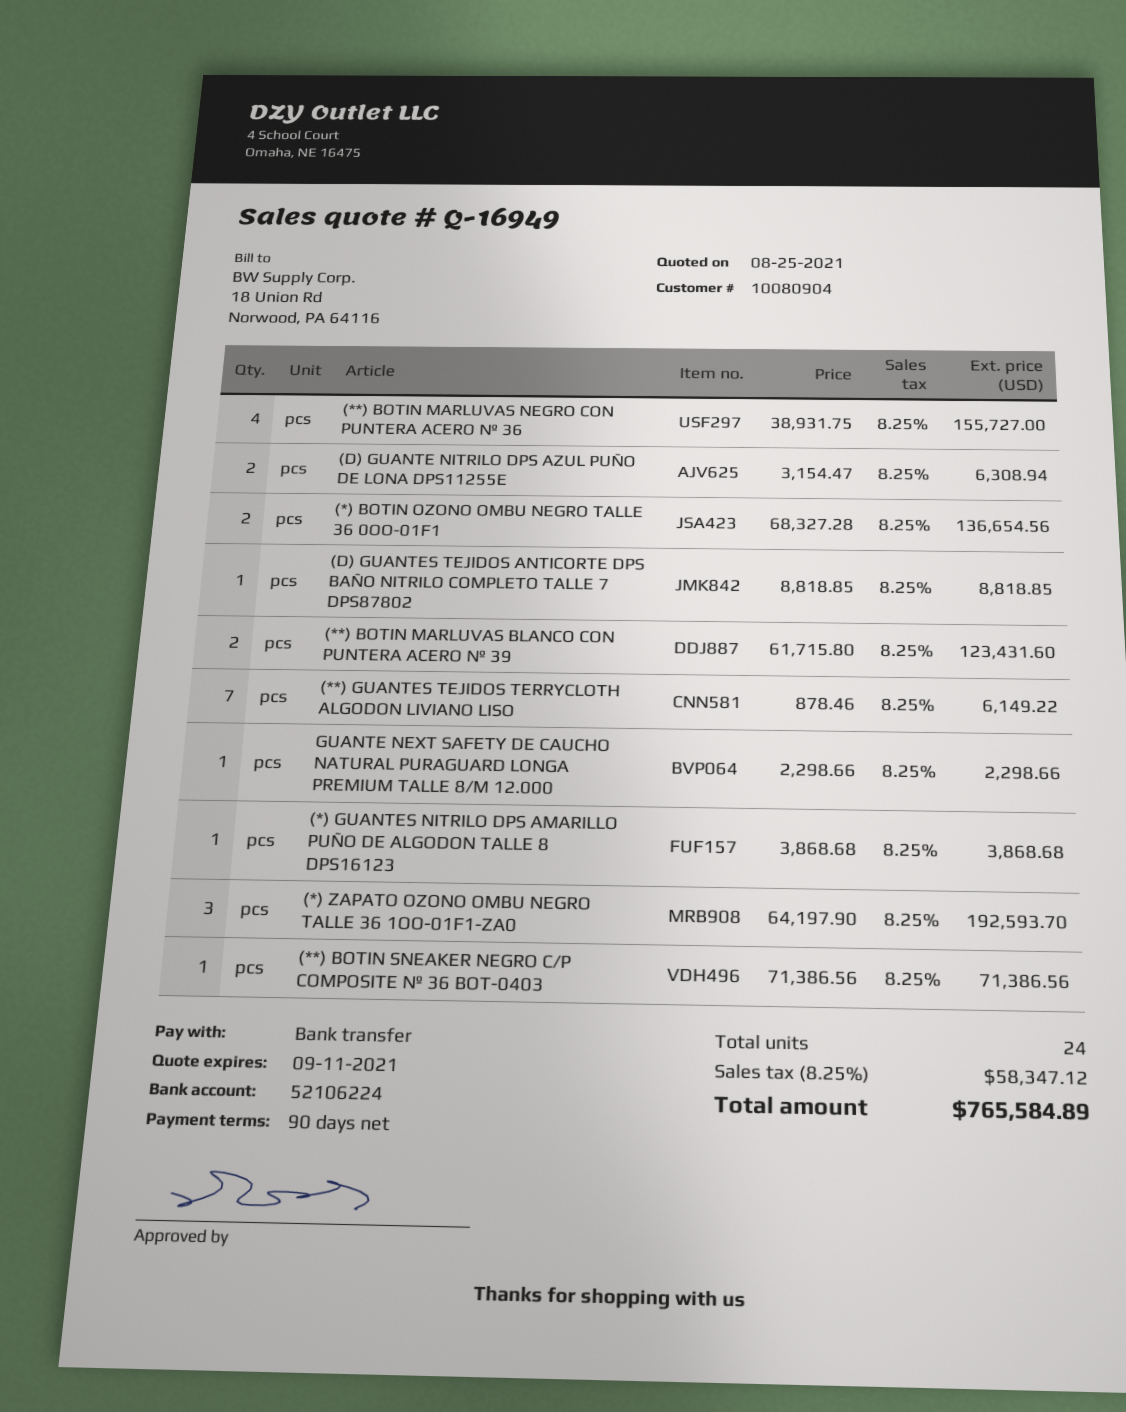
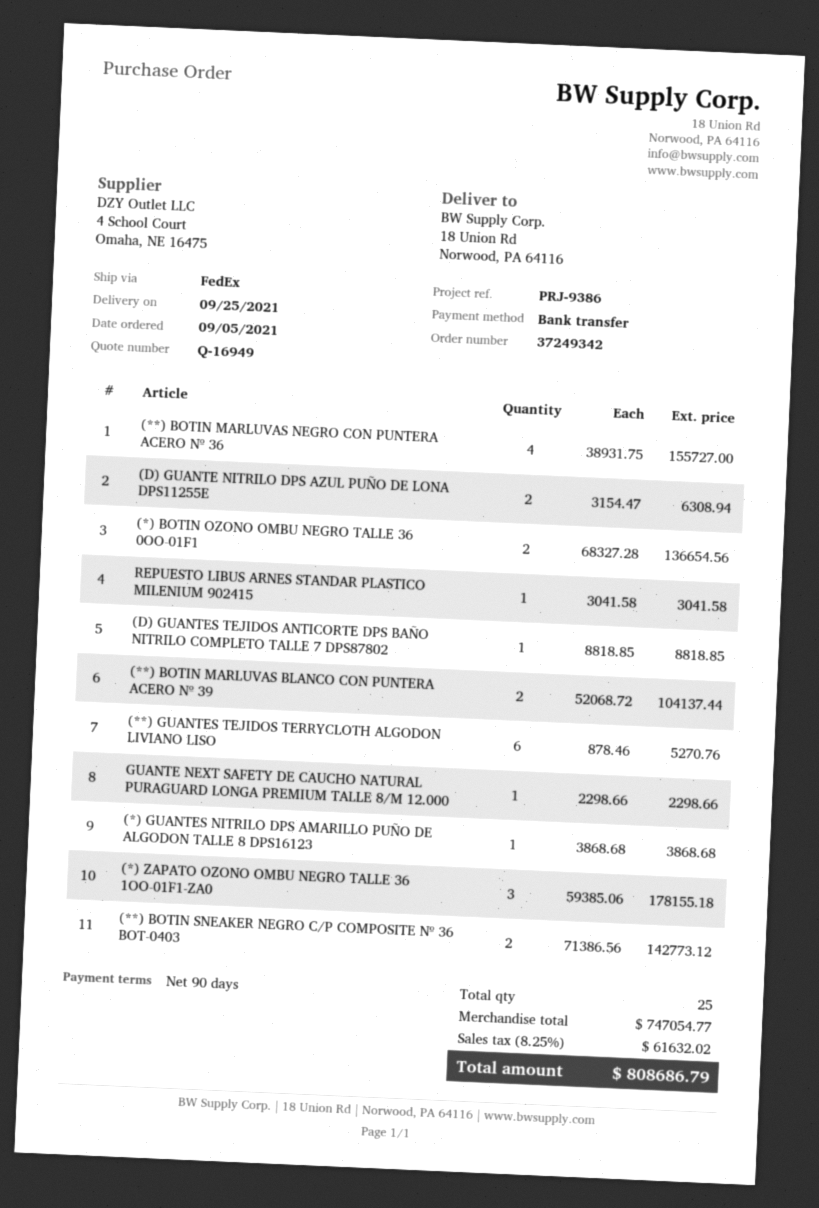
(**) BOTIN MARLUVAS BLANCO CON PUNTERA ACERO Nº 39: 2 x 61715.80 = 123431.60 -> 2 x 52068.72 = 104137.44
(**) GUANTES TEJIDOS TERRYCLOTH ALGODON LIVIANO LISO: 7 x 878.46 = 6149.22 -> 6 x 878.46 = 5270.76
(*) ZAPATO OZONO OMBU NEGRO TALLE 36 1OO-01F1-ZA0: 3 x 64197.90 = 192593.70 -> 3 x 59385.06 = 178155.18
(**) BOTIN SNEAKER NEGRO C/P COMPOSITE Nº 36 BOT-0403: 1 x 71386.56 = 71386.56 -> 2 x 71386.56 = 142773.12
REPUESTO LIBUS ARNES STANDAR PLASTICO MILENIUM 902415: none -> 1 x 3041.58 = 3041.58
total quantity: 24 -> 25
tax: 8.25% = 58347.12 -> 8.25% = 61632.02
total: 765584.89 -> 808686.79

